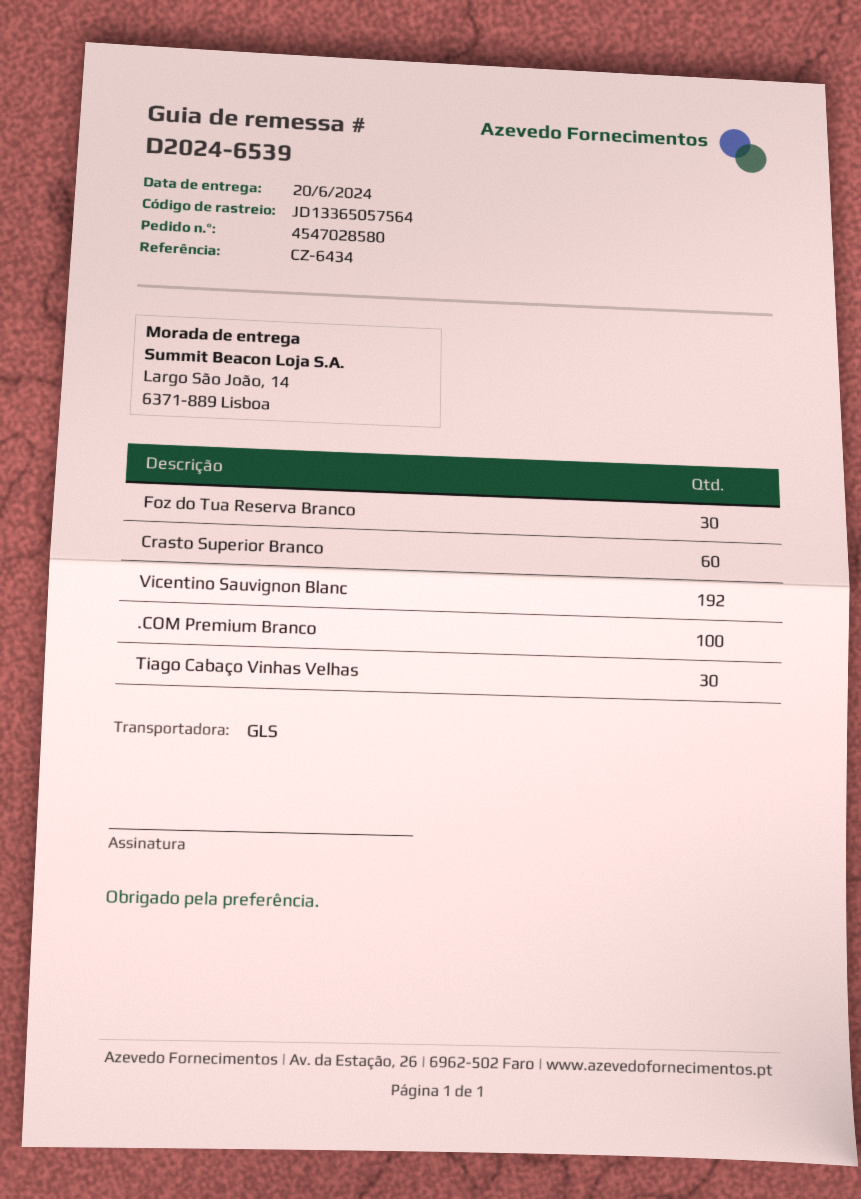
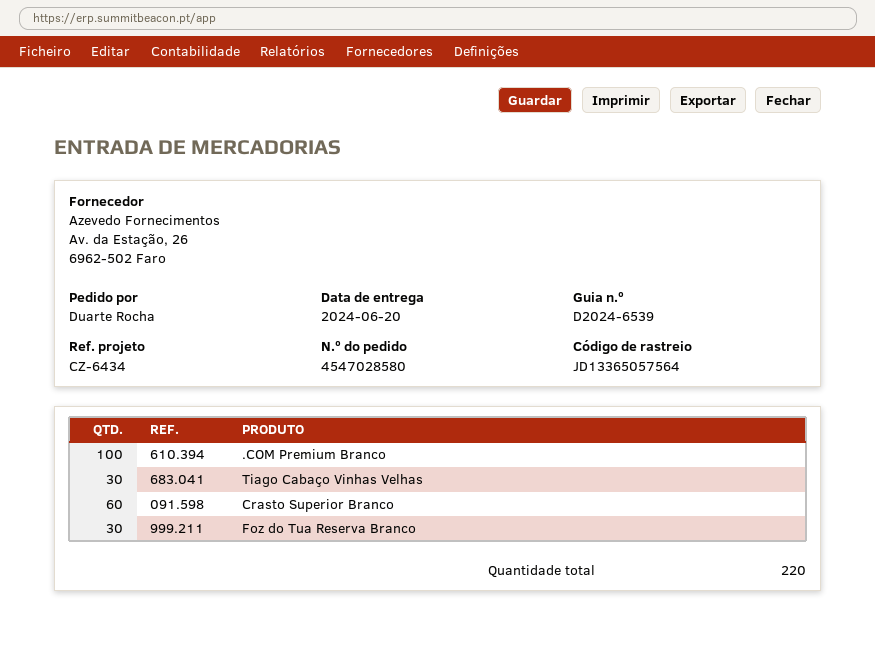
Vicentino Sauvignon Blanc: 192 -> none

